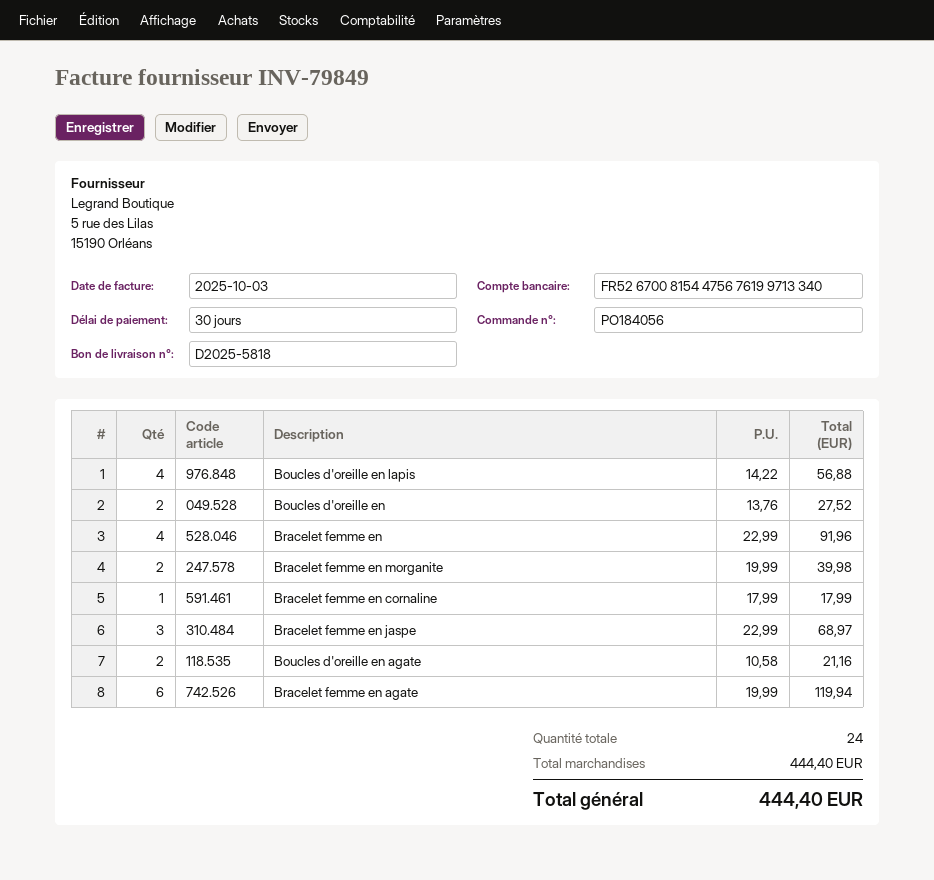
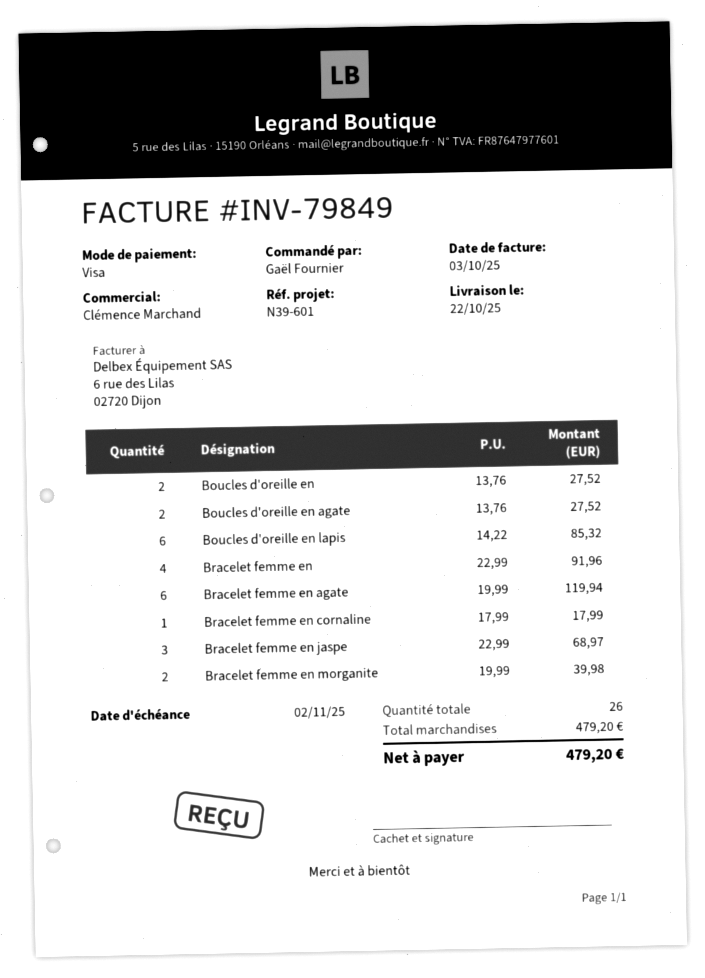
Boucles d'oreille en lapis: 4 x 14.22 = 56.88 -> 6 x 14.22 = 85.32
Boucles d'oreille en agate: 2 x 10.58 = 21.16 -> 2 x 13.76 = 27.52
total quantity: 24 -> 26
subtotal: 444.40 -> 479.20
total: 444.40 -> 479.20

